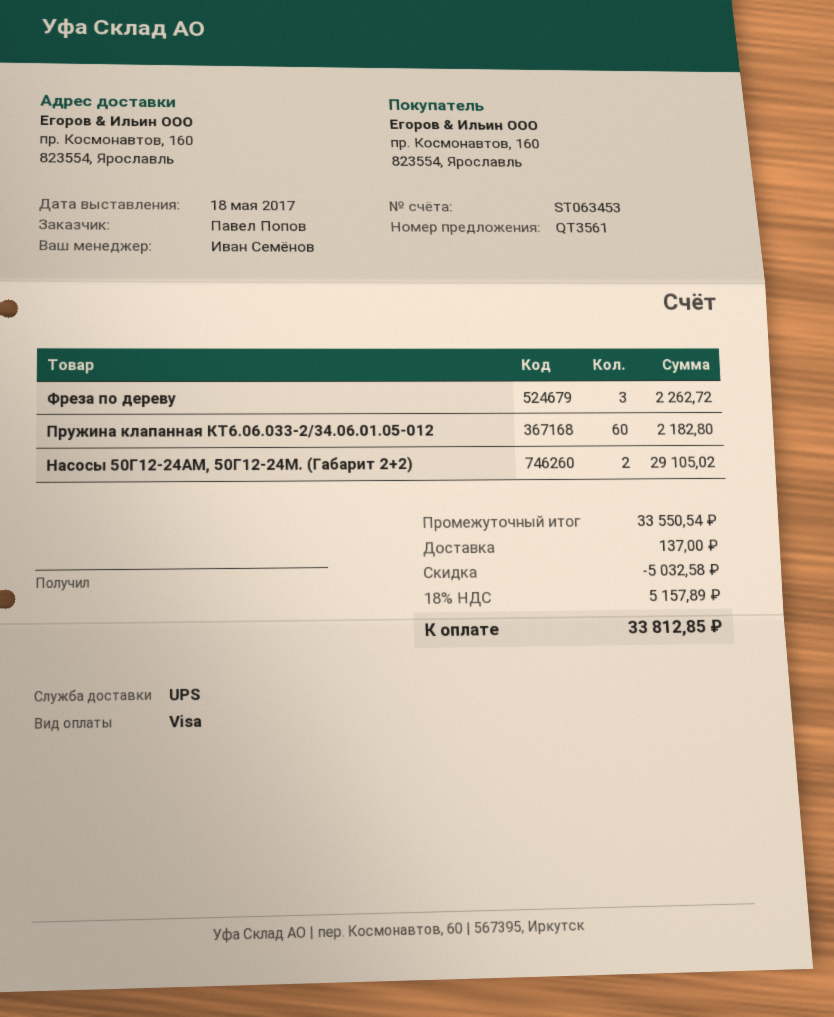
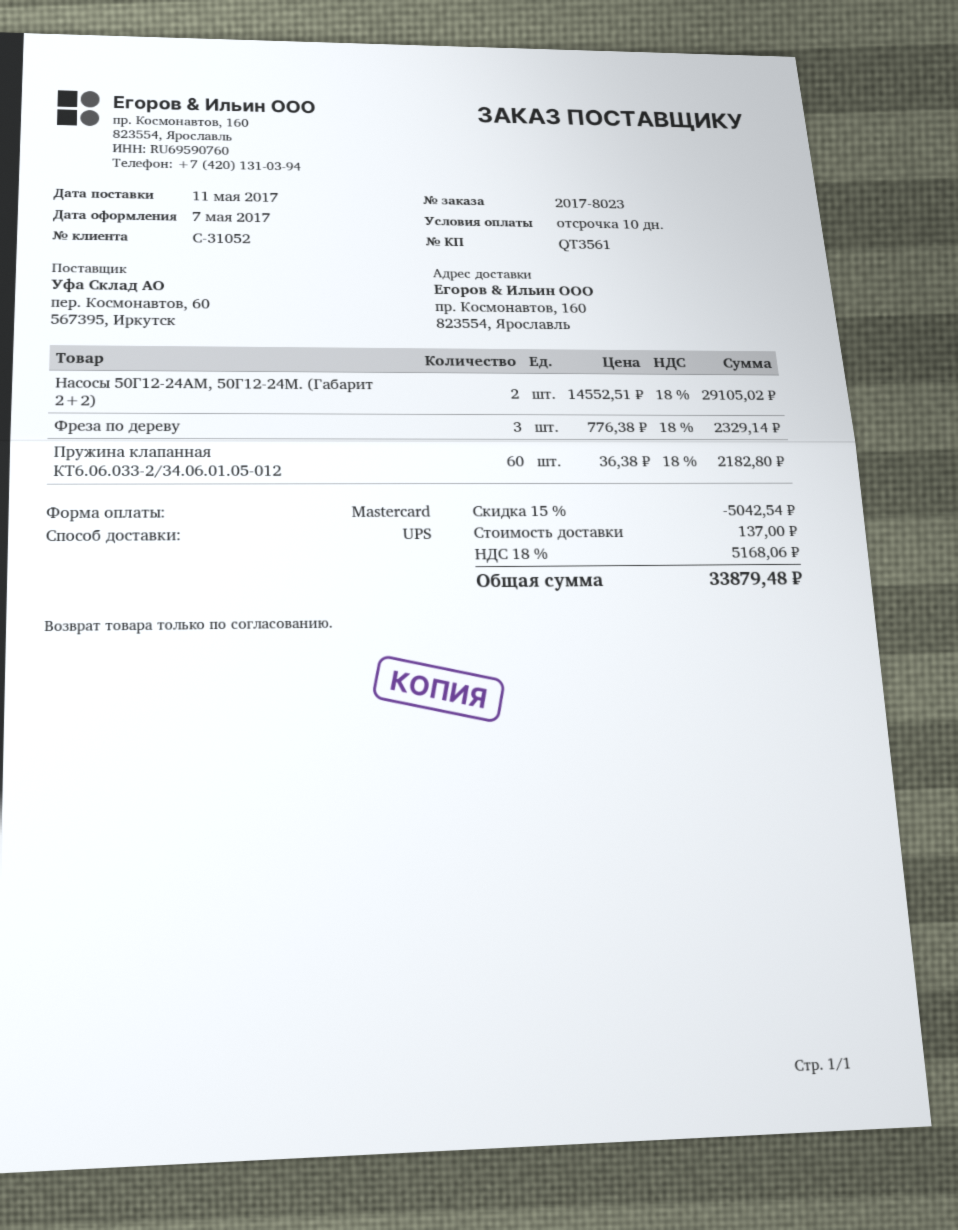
payment method: Visa -> Mastercard
Фреза по дереву: 3 for 2262.72 -> 3 for 2329.14
discount: 5032.58 -> 5042.54
tax: 18% = 5157.89 -> 18% = 5168.06
total: 33812.85 -> 33879.48

